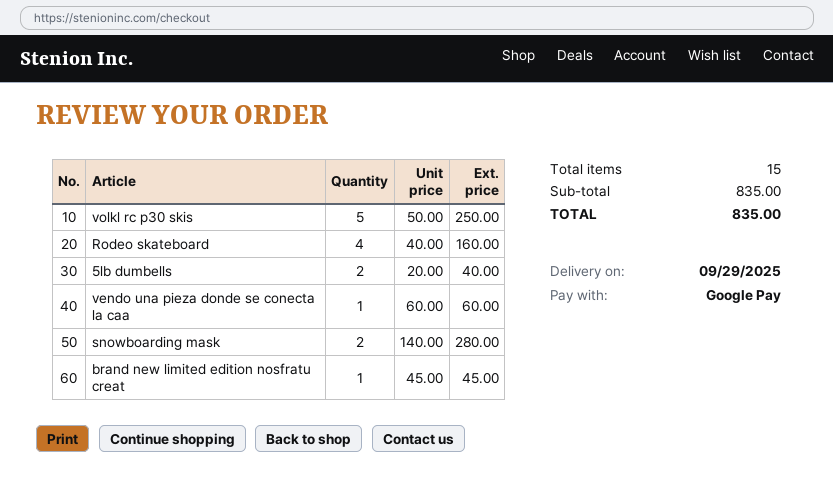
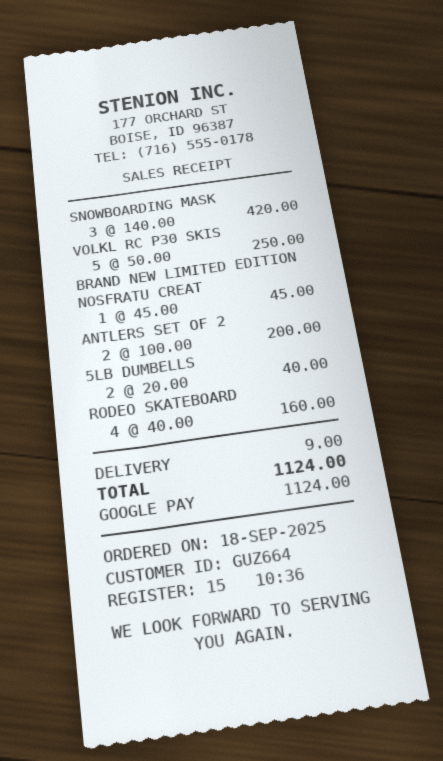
vendo una pieza donde se conecta la caa: 1 x 60.00 = 60.00 -> none
snowboarding mask: 2 x 140.00 = 280.00 -> 3 x 140.00 = 420.00
ANTLERS SET OF 2: none -> 2 x 100.00 = 200.00
shipping: none -> 9.00
total: 835.00 -> 1124.00

